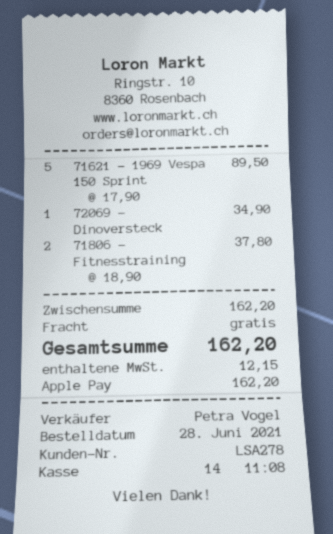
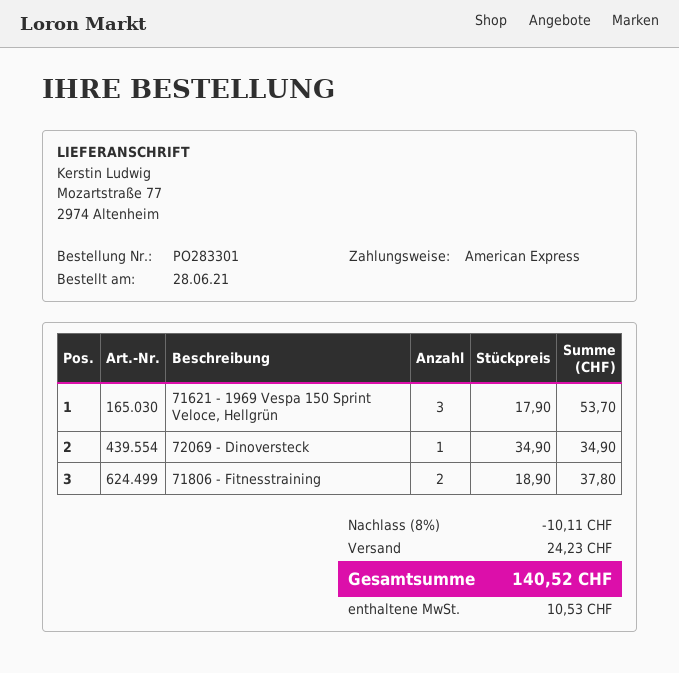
payment method: Apple Pay -> American Express
71621 - 1969 Vespa 150 Sprint: 5 x 17.90 = 89.50 -> 3 x 17.90 = 53.70
discount: none -> 8% = 10.11
shipping: 0.00 -> 24.23
tax: 12.15 -> 10.53
total: 162.20 -> 140.52

